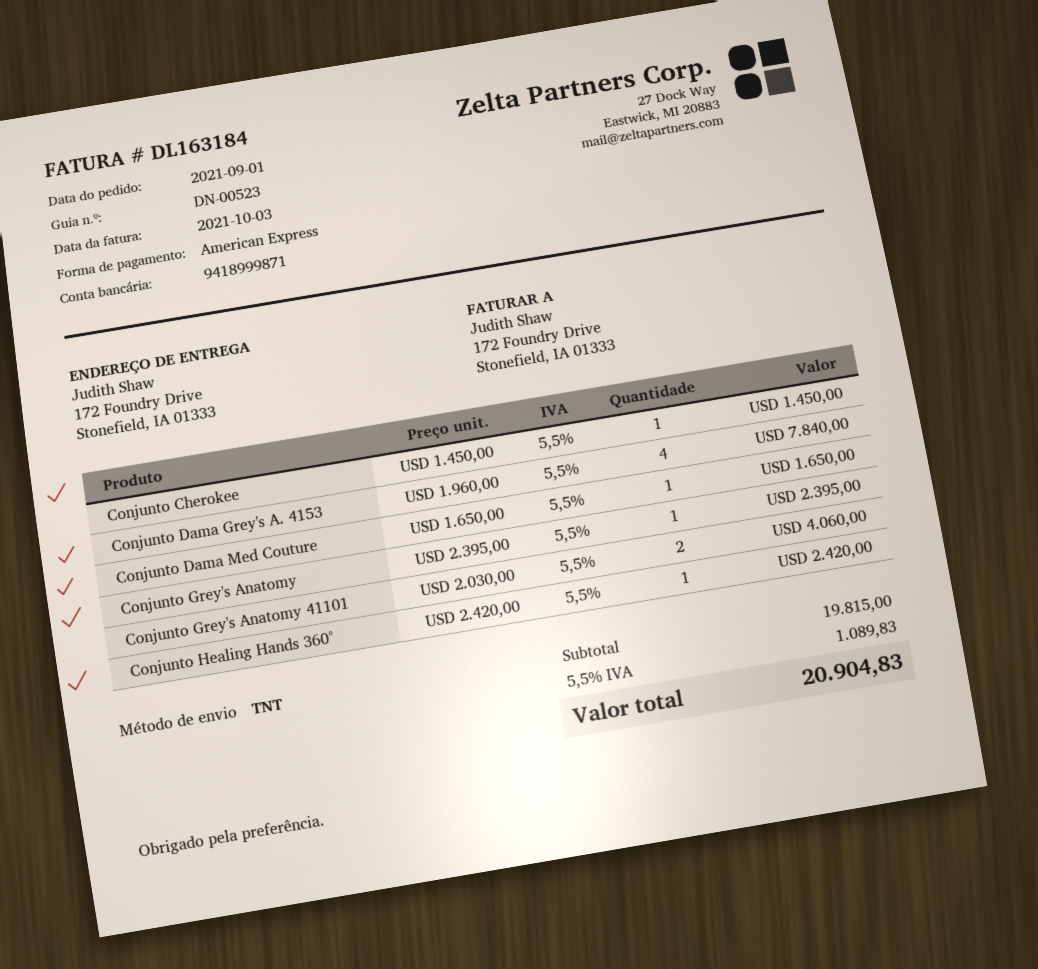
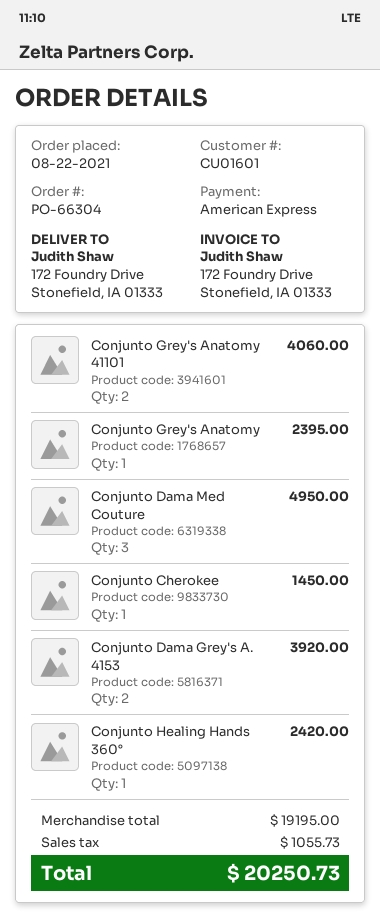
order date: 2021-09-01 -> 2021-08-22
Conjunto Dama Grey's A. 4153: 4 for 7840.00 -> 2 for 3920.00
Conjunto Dama Med Couture: 1 for 1650.00 -> 3 for 4950.00
subtotal: 19815.00 -> 19195.00
tax: 1089.83 -> 1055.73
total: 20904.83 -> 20250.73

